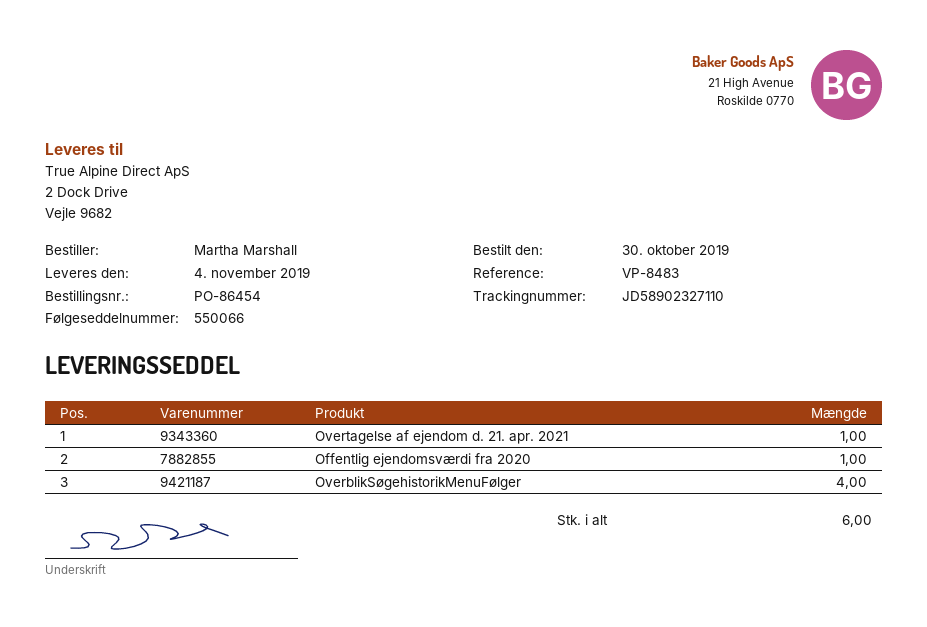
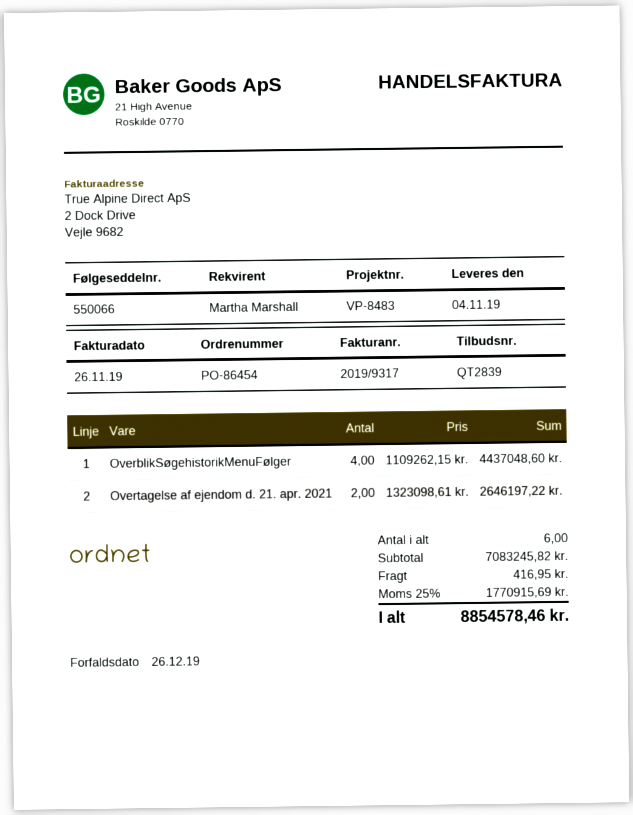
Overtagelse af ejendom d. 21. apr. 2021: 1 -> 2
Offentlig ejendomsværdi fra 2020: 1 -> none

